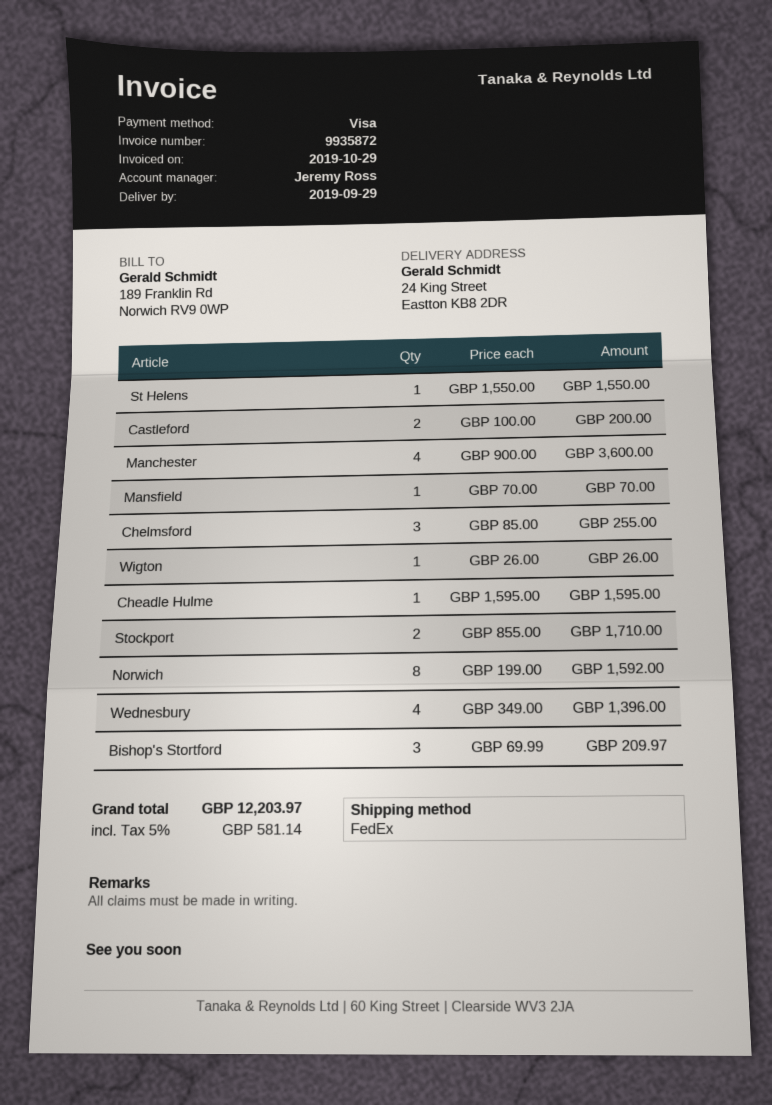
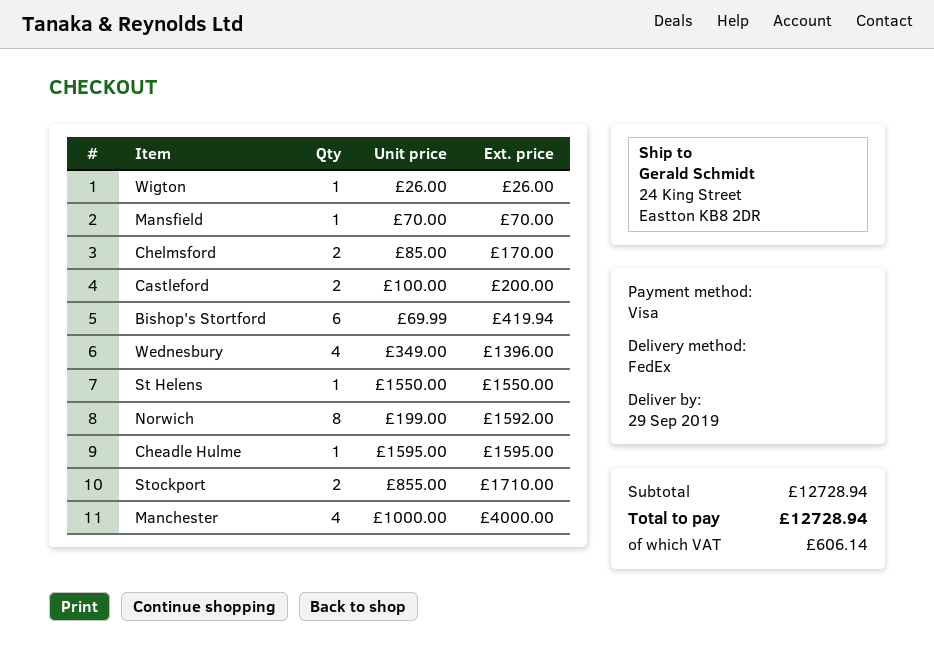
Manchester: 4 x 900.00 = 3600.00 -> 4 x 1000.00 = 4000.00
Chelmsford: 3 x 85.00 = 255.00 -> 2 x 85.00 = 170.00
Bishop's Stortford: 3 x 69.99 = 209.97 -> 6 x 69.99 = 419.94
tax: 581.14 -> 606.14
total: 12203.97 -> 12728.94

